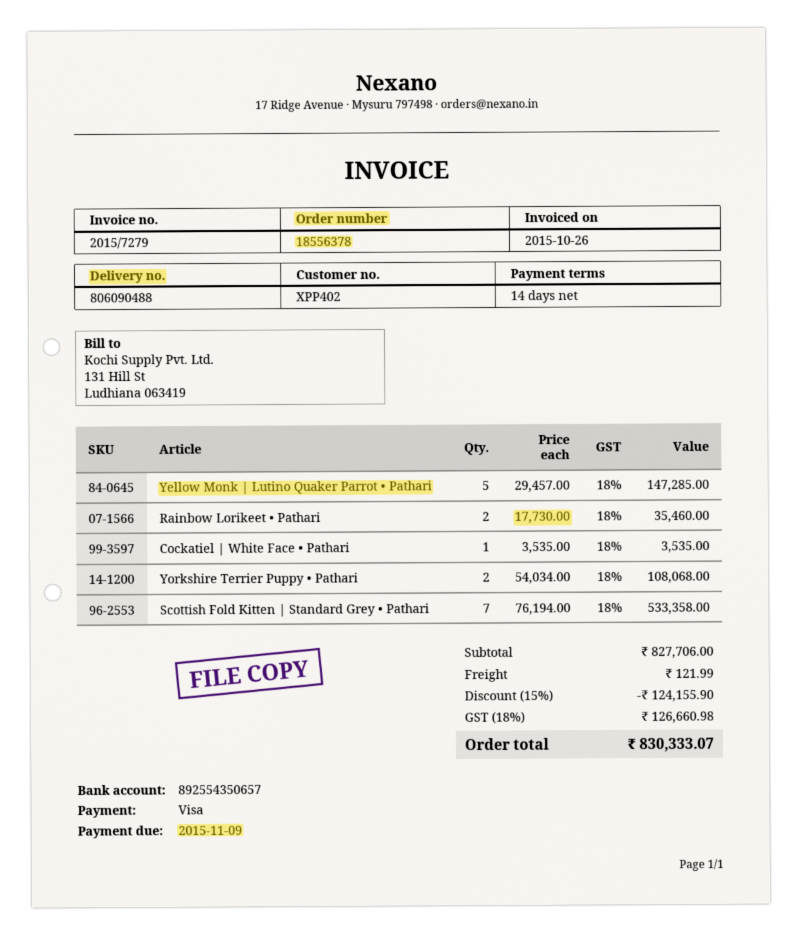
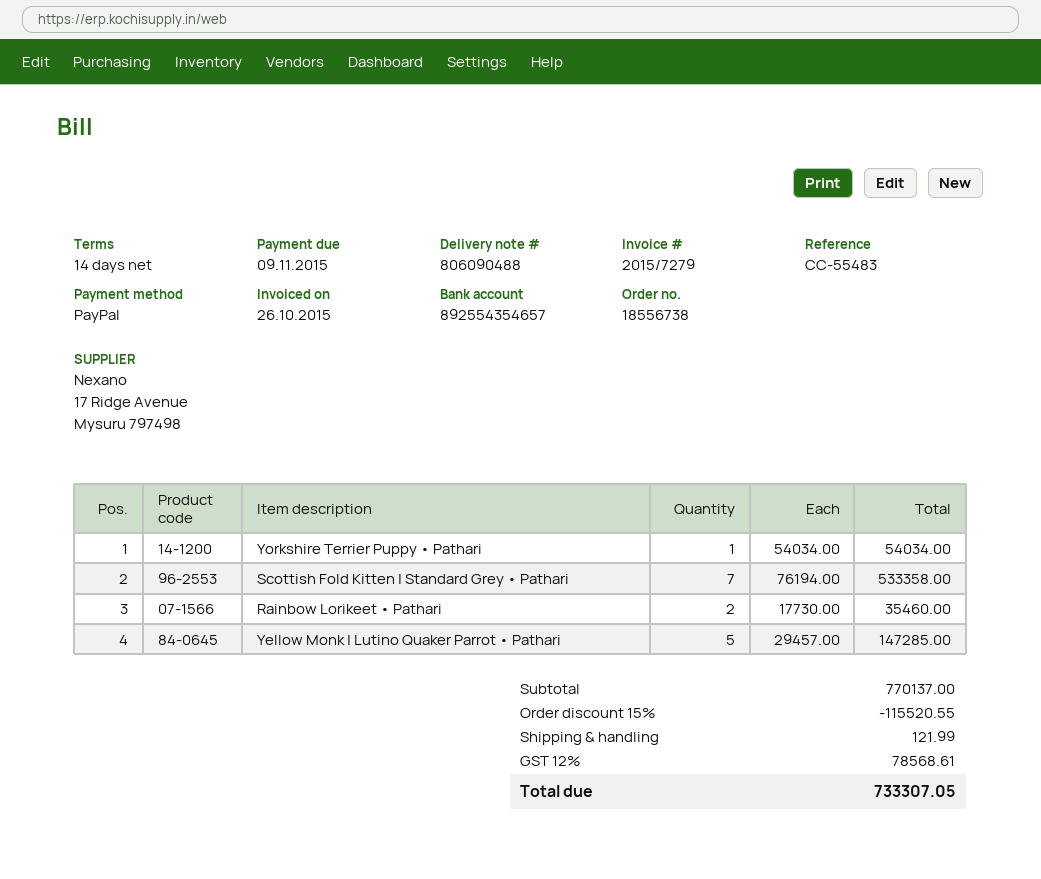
order number: 18556378 -> 18556738
payment method: Visa -> PayPal
bank account: 892554350657 -> 892554354657
Cockatiel | White Face • Pathari: 1 x 3535.00 = 3535.00 -> none
Yorkshire Terrier Puppy • Pathari: 2 x 54034.00 = 108068.00 -> 1 x 54034.00 = 54034.00
subtotal: 827706.00 -> 770137.00
discount: 15% = 124155.90 -> 15% = 115520.55
tax: 18% = 126660.98 -> 12% = 78568.61
total: 830333.07 -> 733307.05

